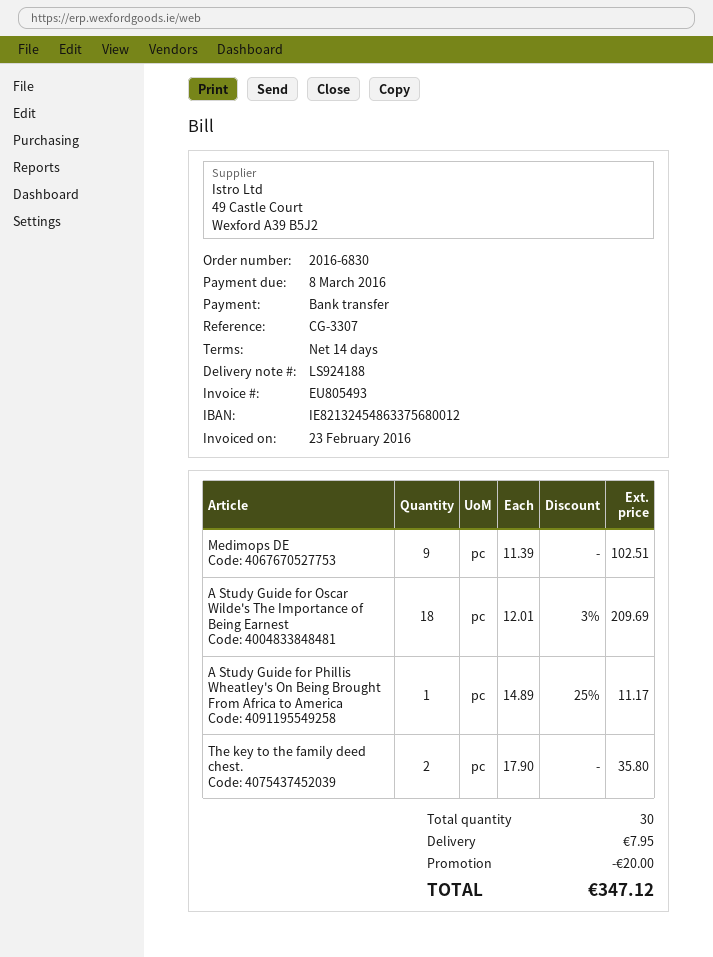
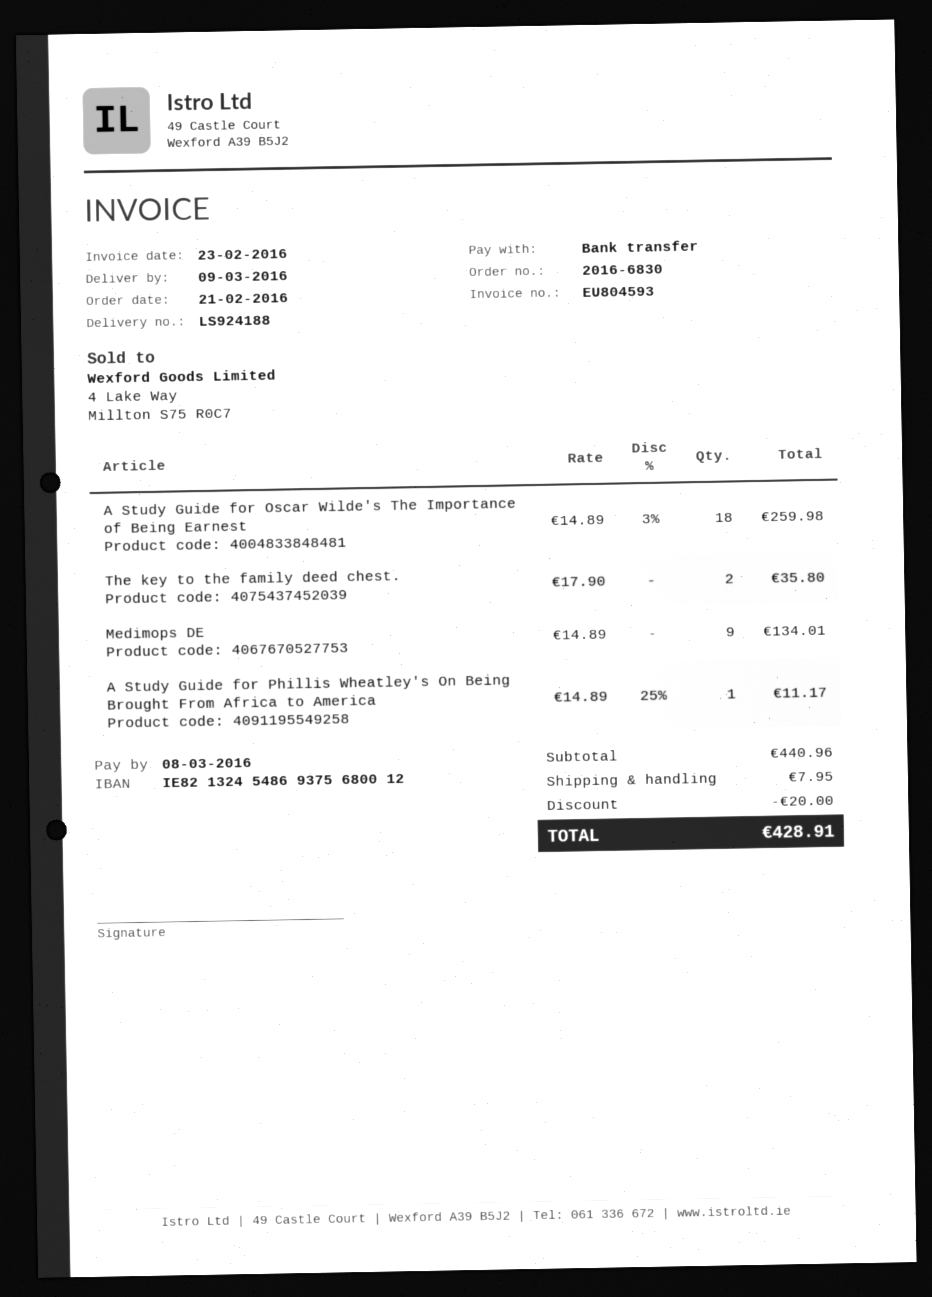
invoice number: EU805493 -> EU804593
bank account: IE82132454863375680012 -> IE82132454869375680012
Medimops DE: 9 x 11.39 = 102.51 -> 9 x 14.89 = 134.01
A Study Guide for Oscar Wilde's The Importance of Being Earnest: 18 x 12.01 - 3% = 209.69 -> 18 x 14.89 - 3% = 259.98
total: 347.12 -> 428.91

